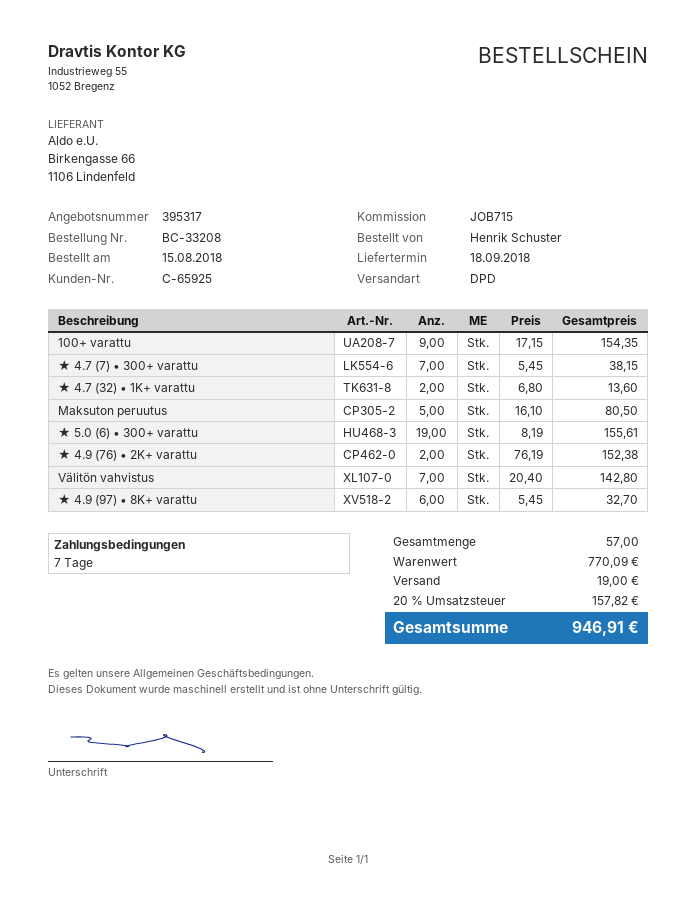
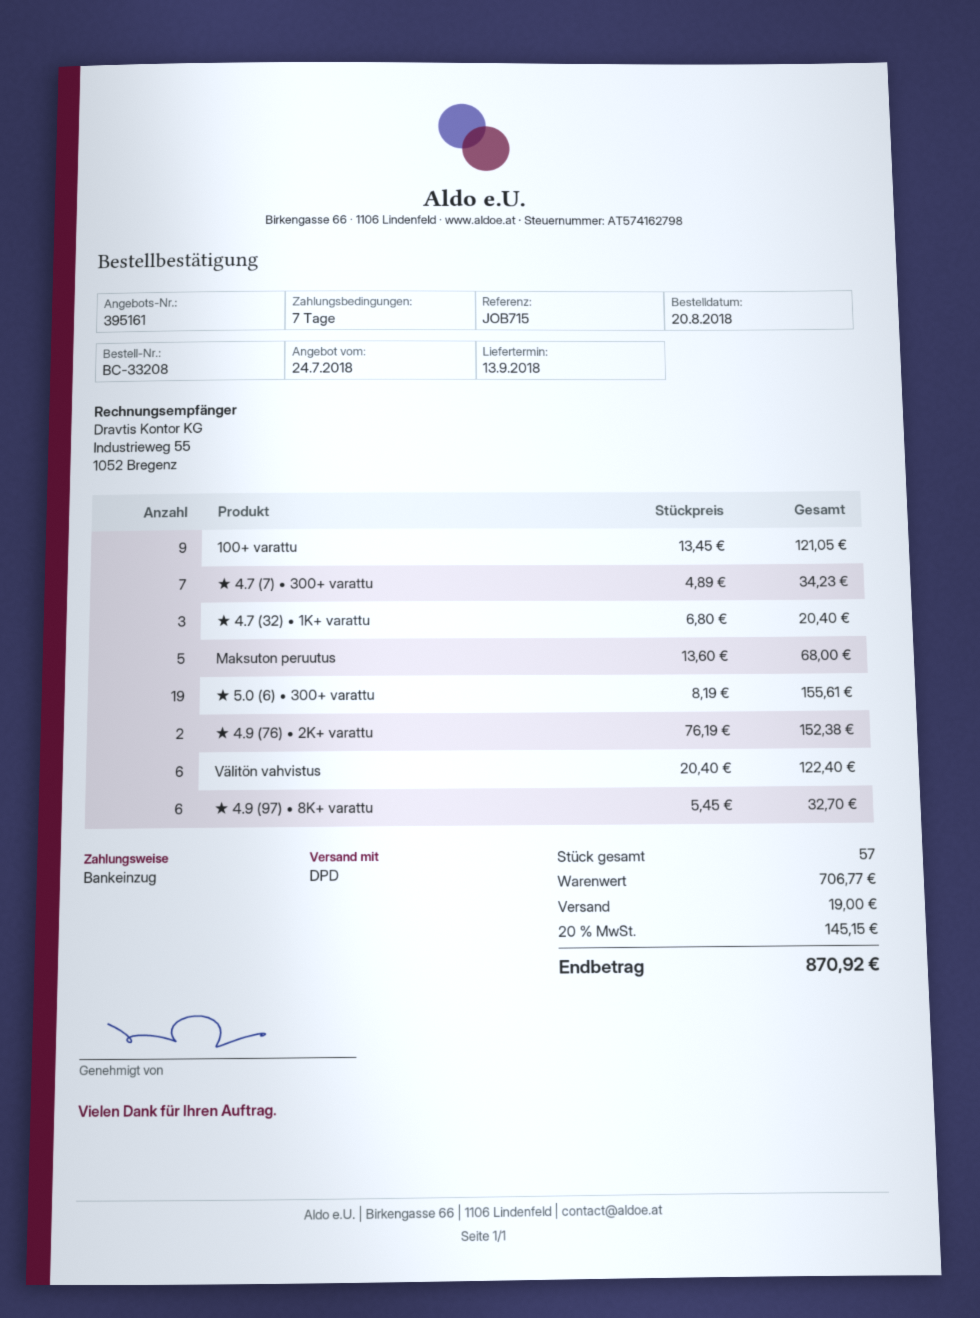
quote number: 395317 -> 395161
order date: 2018-08-15 -> 2018-08-20
delivery date: 2018-09-18 -> 2018-09-13
100+ varattu: 9 x 17.15 = 154.35 -> 9 x 13.45 = 121.05
★ 4.7 (7) • 300+ varattu: 7 x 5.45 = 38.15 -> 7 x 4.89 = 34.23
★ 4.7 (32) • 1K+ varattu: 2 x 6.80 = 13.60 -> 3 x 6.80 = 20.40
Maksuton peruutus: 5 x 16.10 = 80.50 -> 5 x 13.60 = 68.00
Välitön vahvistus: 7 x 20.40 = 142.80 -> 6 x 20.40 = 122.40
subtotal: 770.09 -> 706.77
tax: 20% = 157.82 -> 20% = 145.15
total: 946.91 -> 870.92

